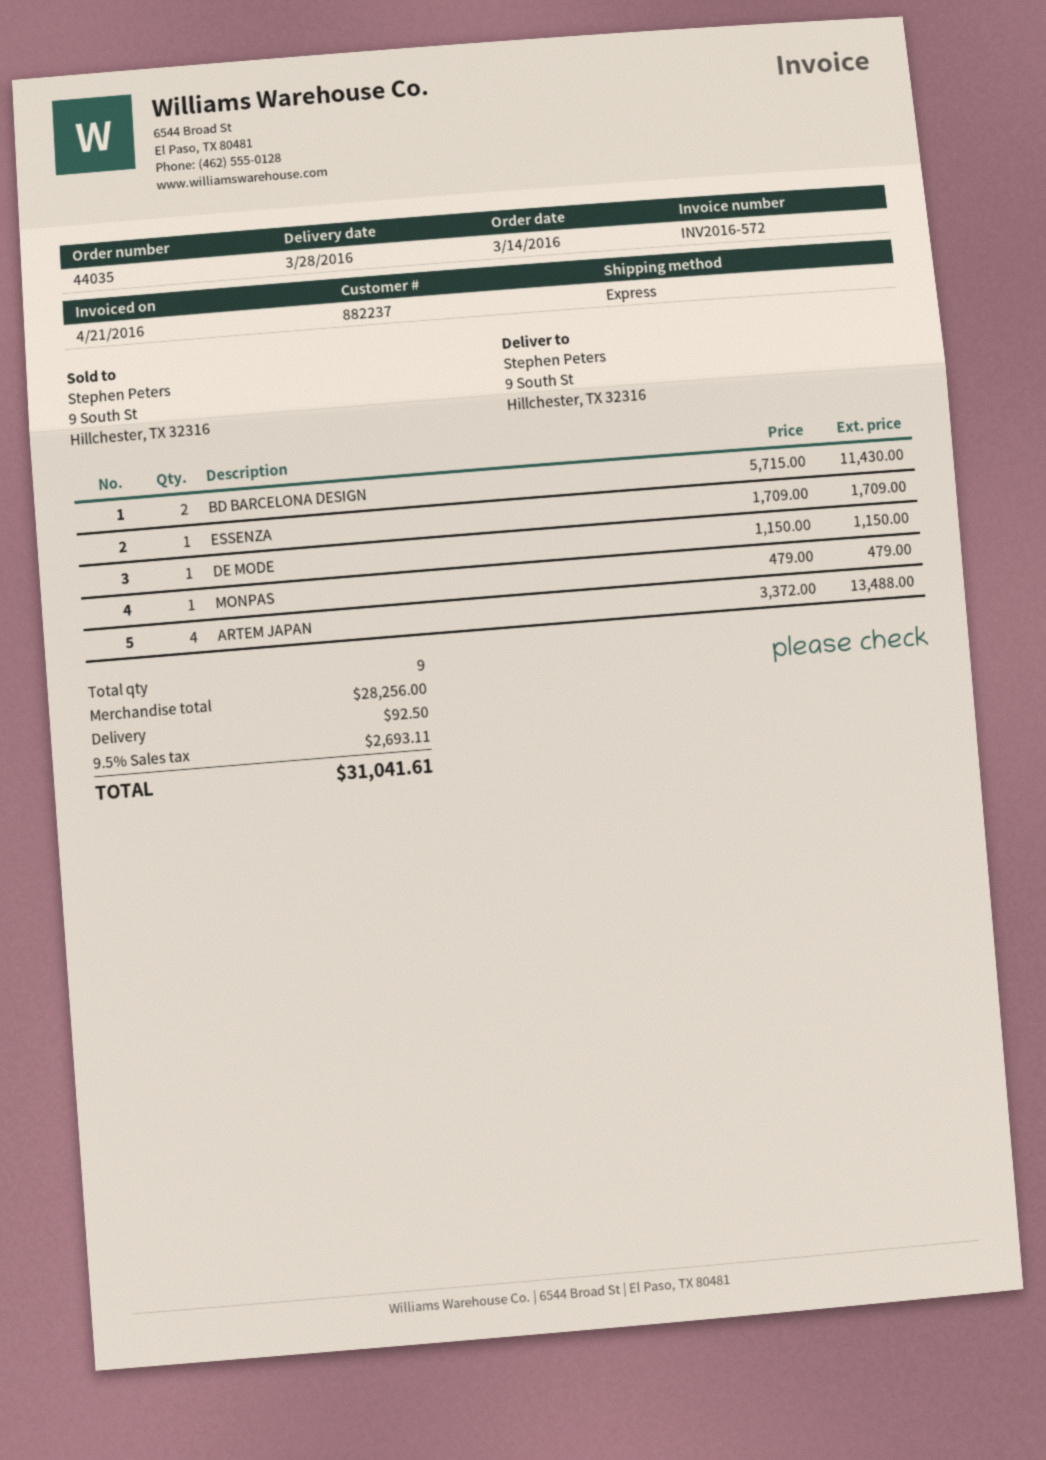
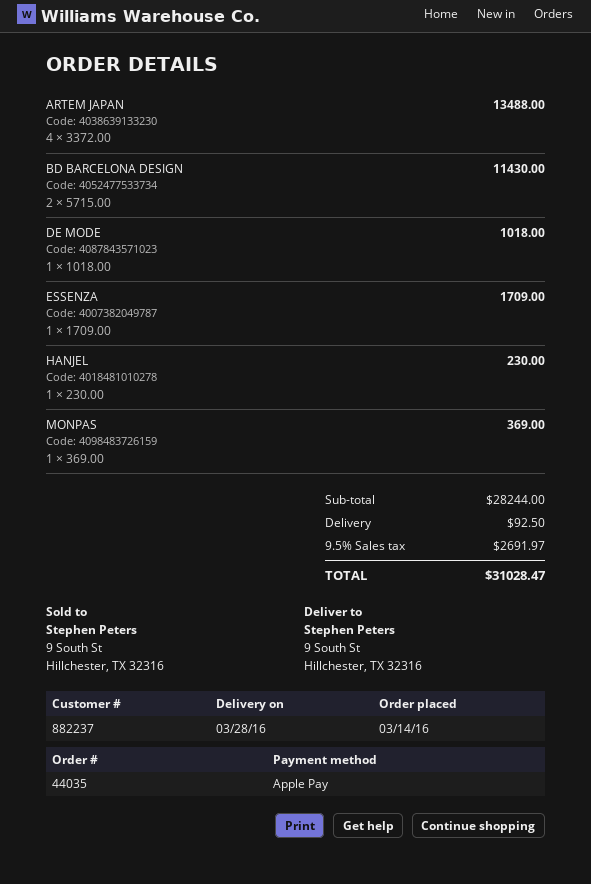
DE MODE: 1 x 1150.00 = 1150.00 -> 1 x 1018.00 = 1018.00
MONPAS: 1 x 479.00 = 479.00 -> 1 x 369.00 = 369.00
HANJEL: none -> 1 x 230.00 = 230.00
subtotal: 28256.00 -> 28244.00
tax: 9.5% = 2693.11 -> 9.5% = 2691.97
total: 31041.61 -> 31028.47

